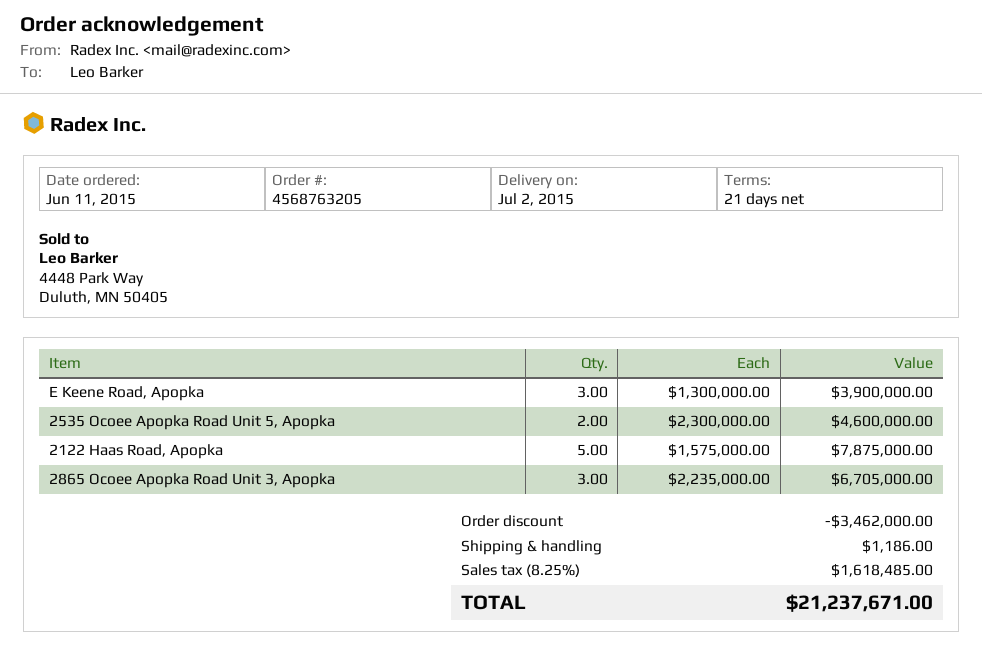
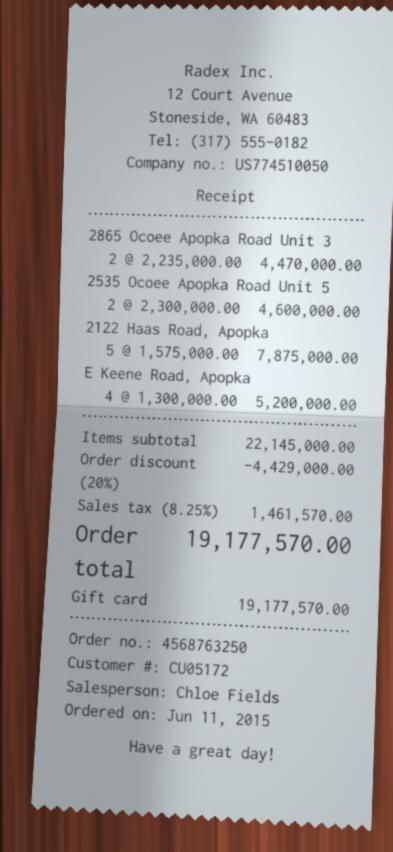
order number: 4568763205 -> 4568763250
E Keene Road, Apopka: 3 x 1300000.00 = 3900000.00 -> 4 x 1300000.00 = 5200000.00
2865 Ocoee Apopka Road Unit 3, Apopka: 3 x 2235000.00 = 6705000.00 -> 2 x 2235000.00 = 4470000.00
discount: 3462000.00 -> 4429000.00
shipping: 1186.00 -> none
tax: 8.25% = 1618485.00 -> 8.25% = 1461570.00
total: 21237671.00 -> 19177570.00

